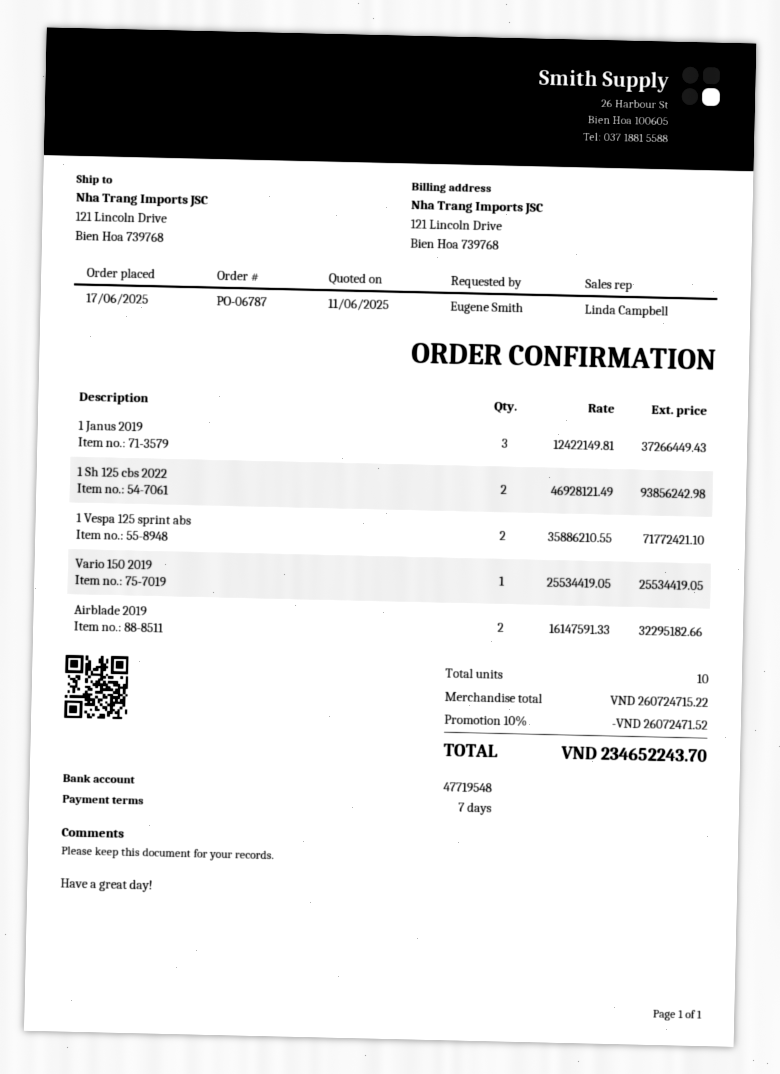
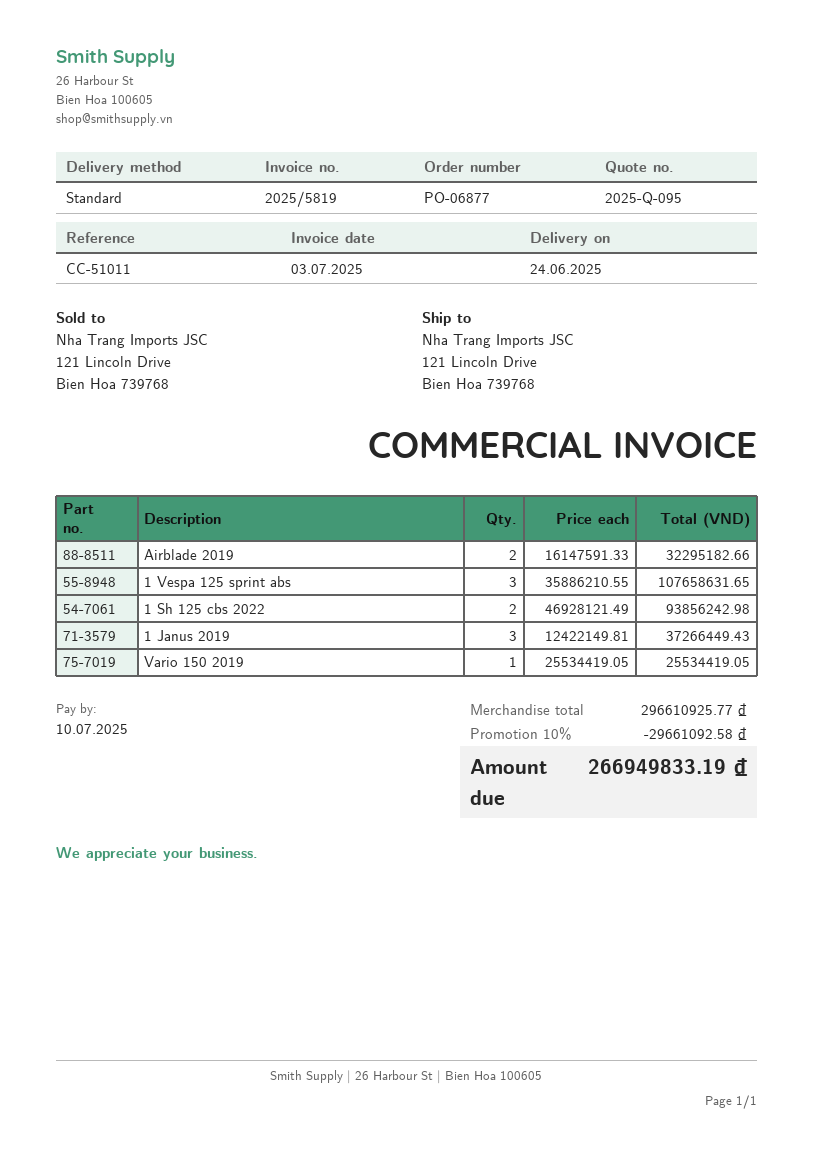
order number: PO-06787 -> PO-06877
1 Vespa 125 sprint abs: 2 x 35886210.55 = 71772421.10 -> 3 x 35886210.55 = 107658631.65
subtotal: 260724715.22 -> 296610925.77
discount: 10% = 26072471.52 -> 10% = 29661092.58
total: 234652243.70 -> 266949833.19

